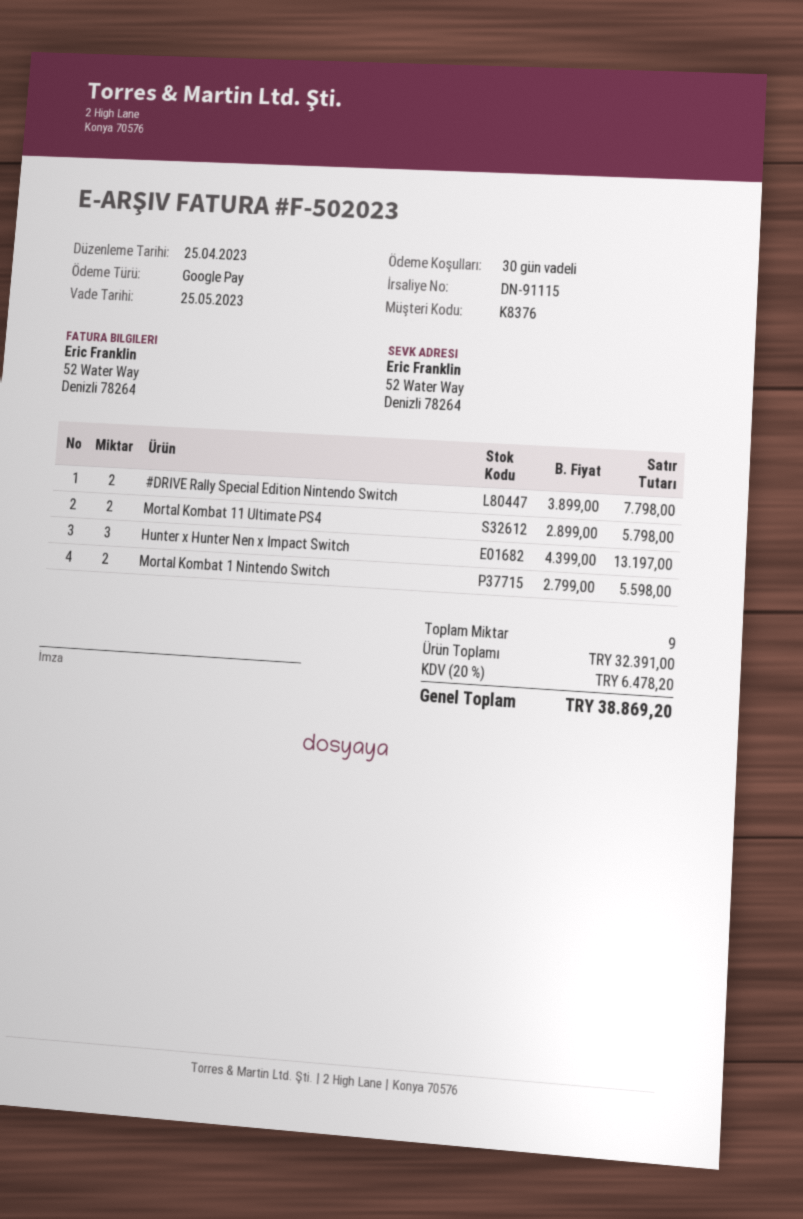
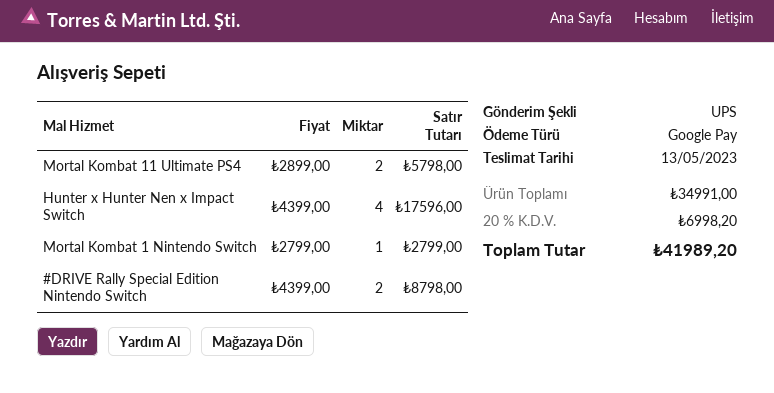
#DRIVE Rally Special Edition Nintendo Switch: 2 x 3899.00 = 7798.00 -> 2 x 4399.00 = 8798.00
Hunter x Hunter Nen x Impact Switch: 3 x 4399.00 = 13197.00 -> 4 x 4399.00 = 17596.00
Mortal Kombat 1 Nintendo Switch: 2 x 2799.00 = 5598.00 -> 1 x 2799.00 = 2799.00
subtotal: 32391.00 -> 34991.00
tax: 20% = 6478.20 -> 20% = 6998.20
total: 38869.20 -> 41989.20

